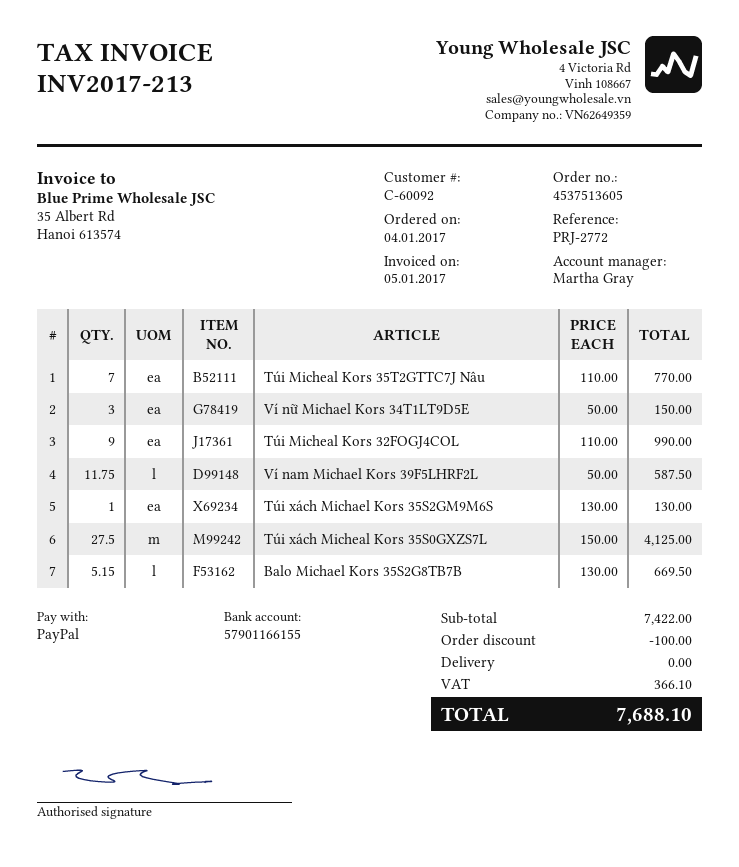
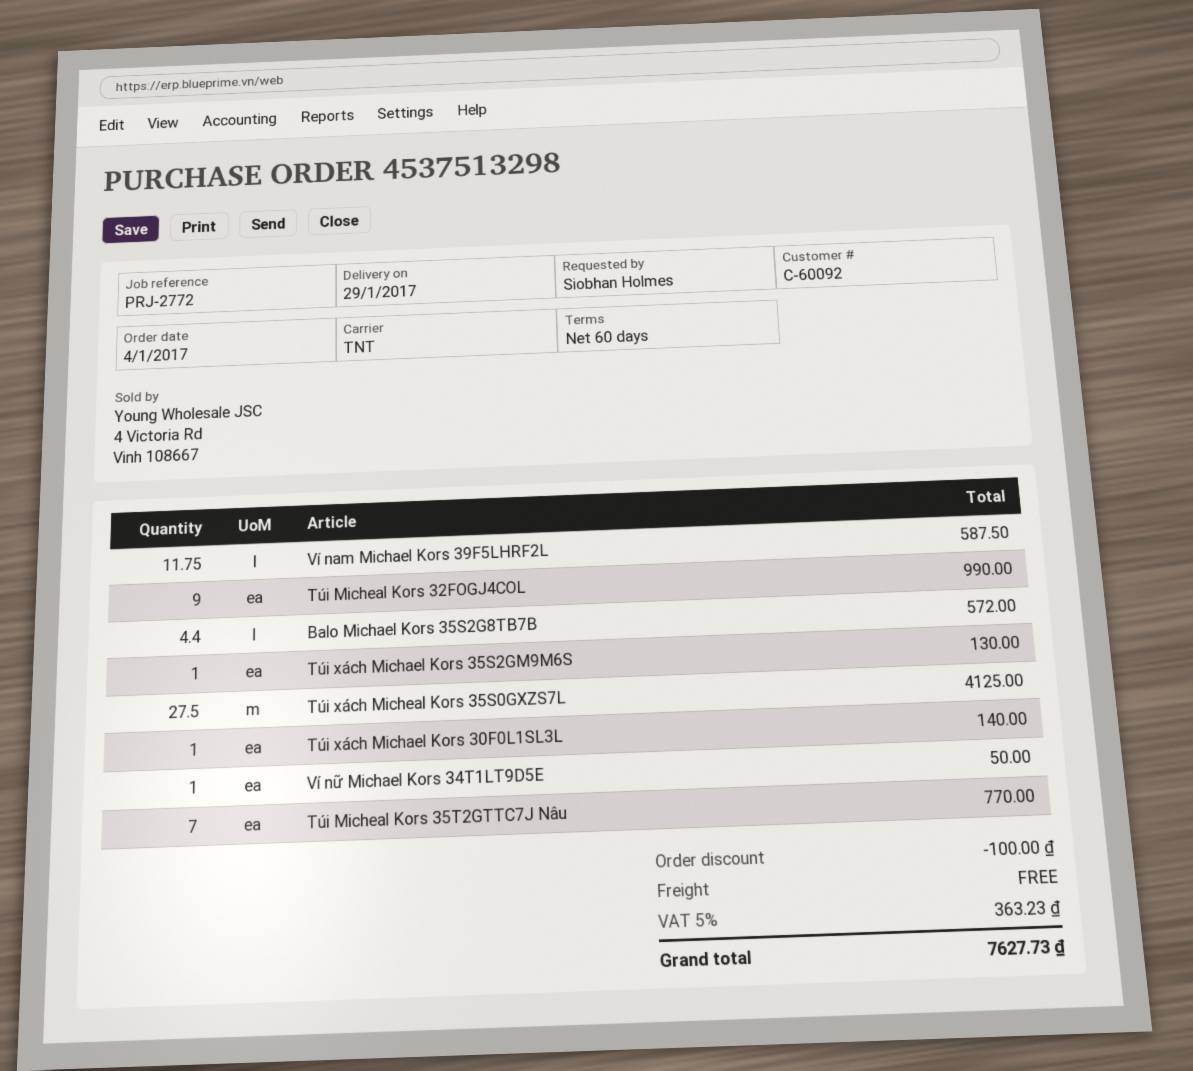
order number: 4537513605 -> 4537513298
Ví nữ Michael Kors 34T1LT9D5E: 3 for 150.00 -> 1 for 50.00
Balo Michael Kors 35S2G8TB7B: 5.15 for 669.50 -> 4.4 for 572.00
Túi xách Michael Kors 30F0L1SL3L: none -> 1 for 140.00
tax: 366.10 -> 363.23
total: 7688.10 -> 7627.73

